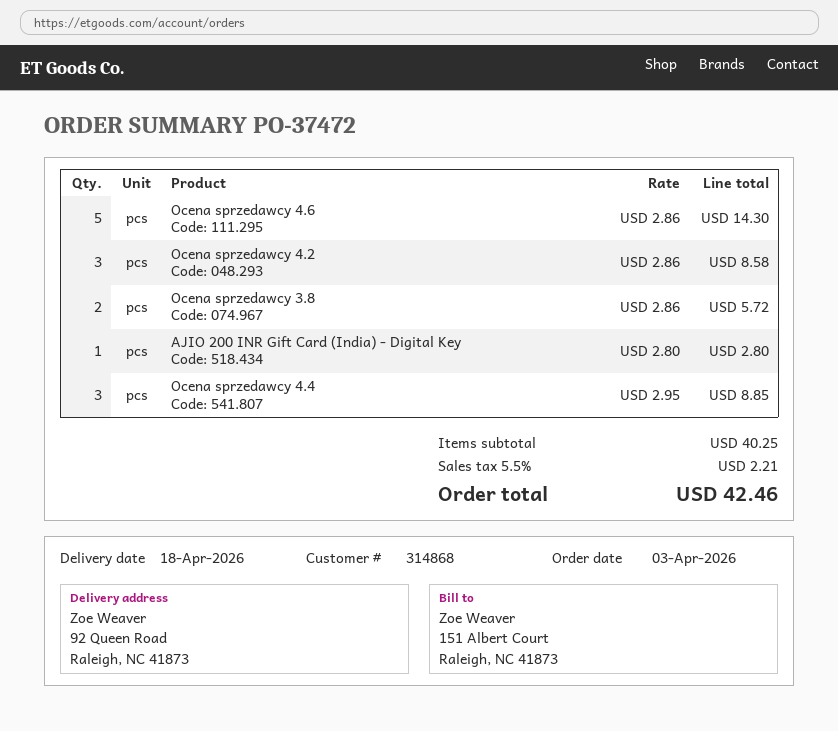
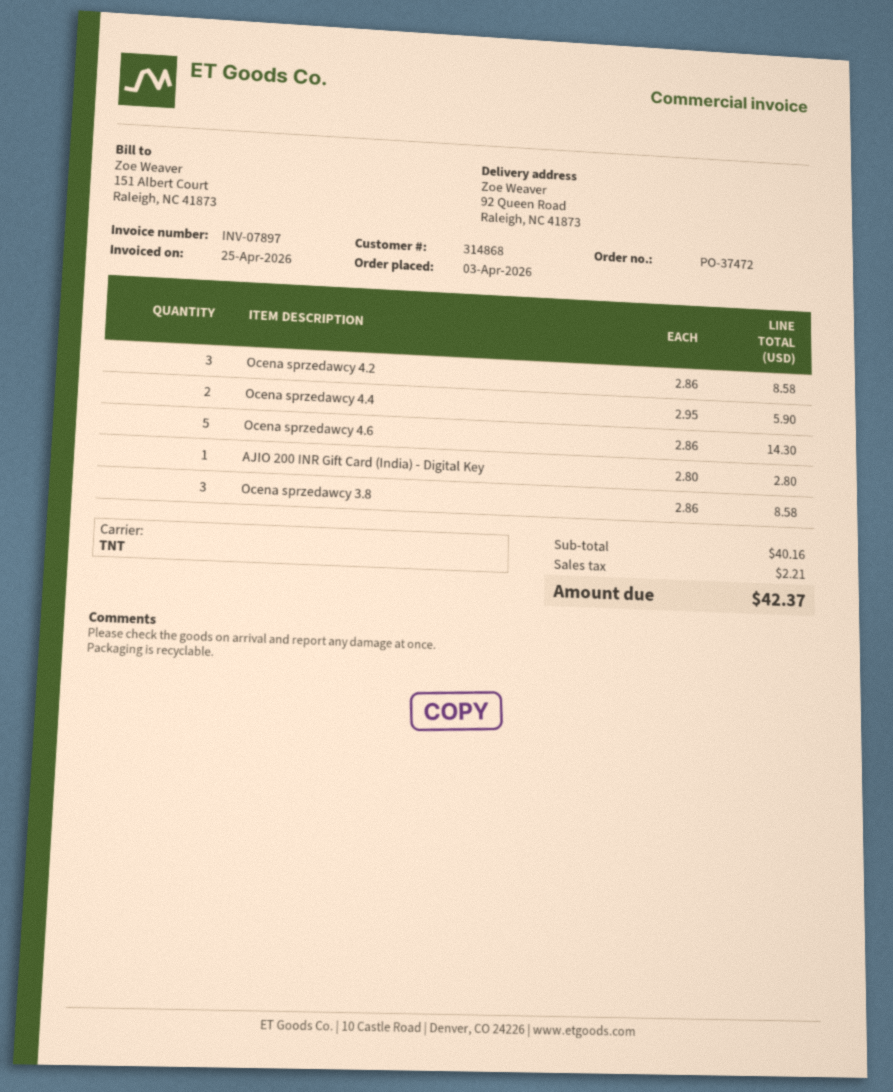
Ocena sprzedawcy 3.8: 2 x 2.86 = 5.72 -> 3 x 2.86 = 8.58
Ocena sprzedawcy 4.4: 3 x 2.95 = 8.85 -> 2 x 2.95 = 5.90
subtotal: 40.25 -> 40.16
total: 42.46 -> 42.37

